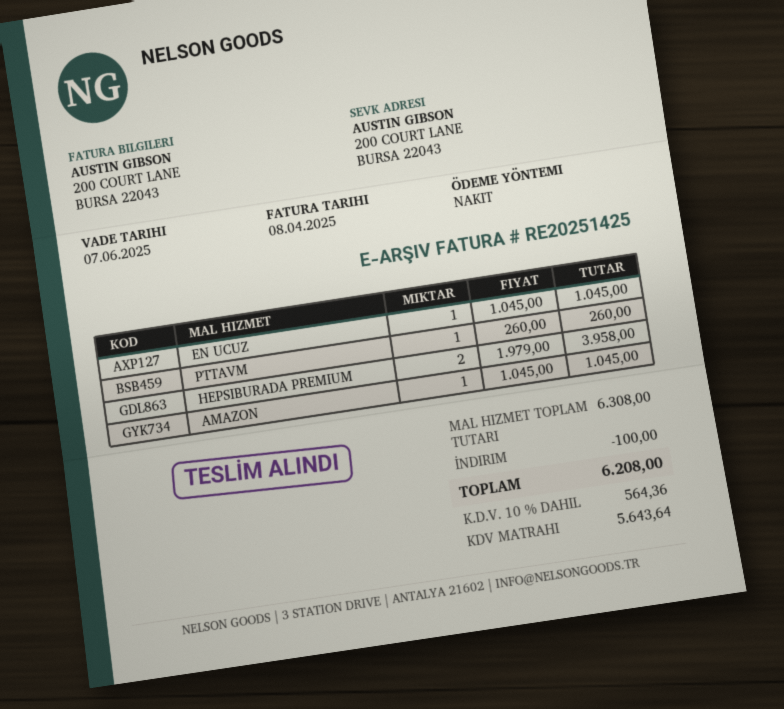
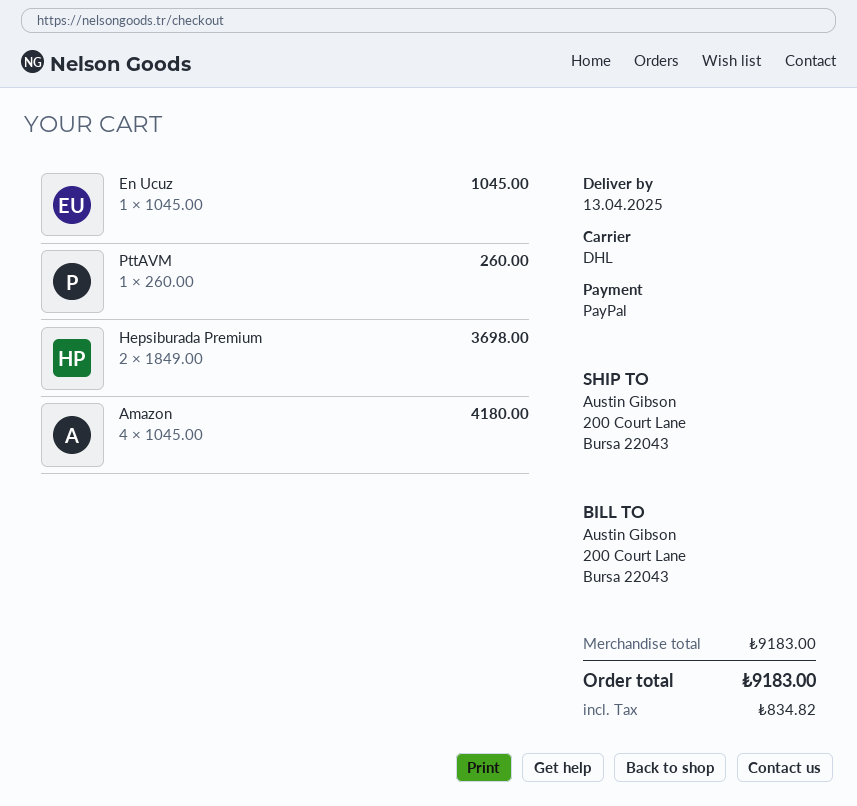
payment method: cash -> PayPal
HEPSIBURADA PREMIUM: 2 x 1979.00 = 3958.00 -> 2 x 1849.00 = 3698.00
AMAZON: 1 x 1045.00 = 1045.00 -> 4 x 1045.00 = 4180.00
subtotal: 6308.00 -> 9183.00
discount: 100.00 -> none
tax: 564.36 -> 834.82
total: 6208.00 -> 9183.00

